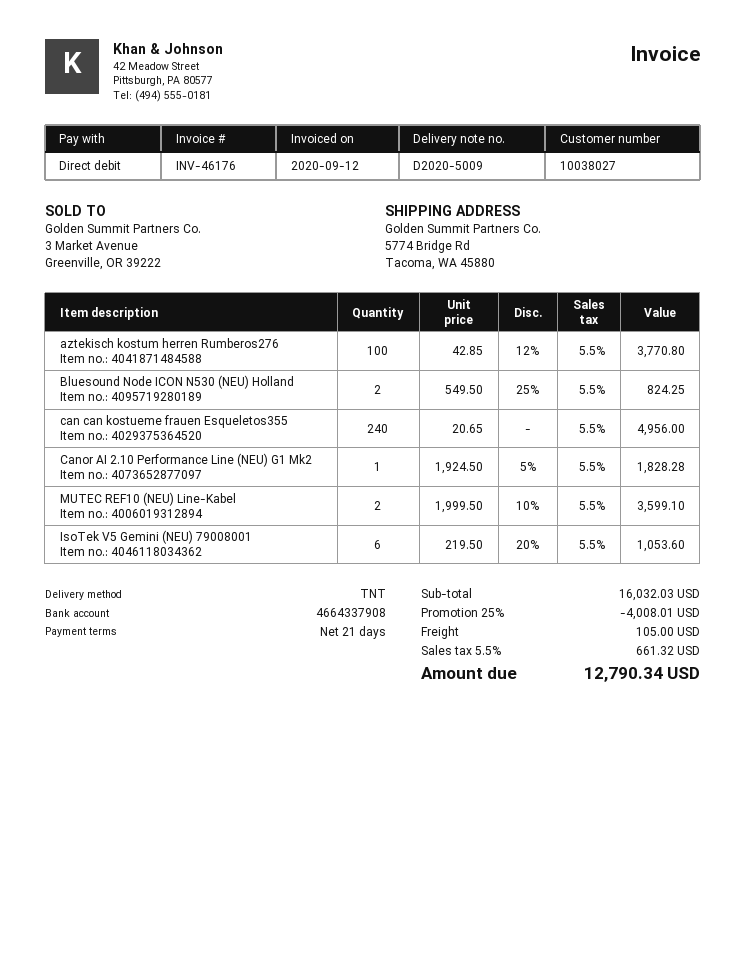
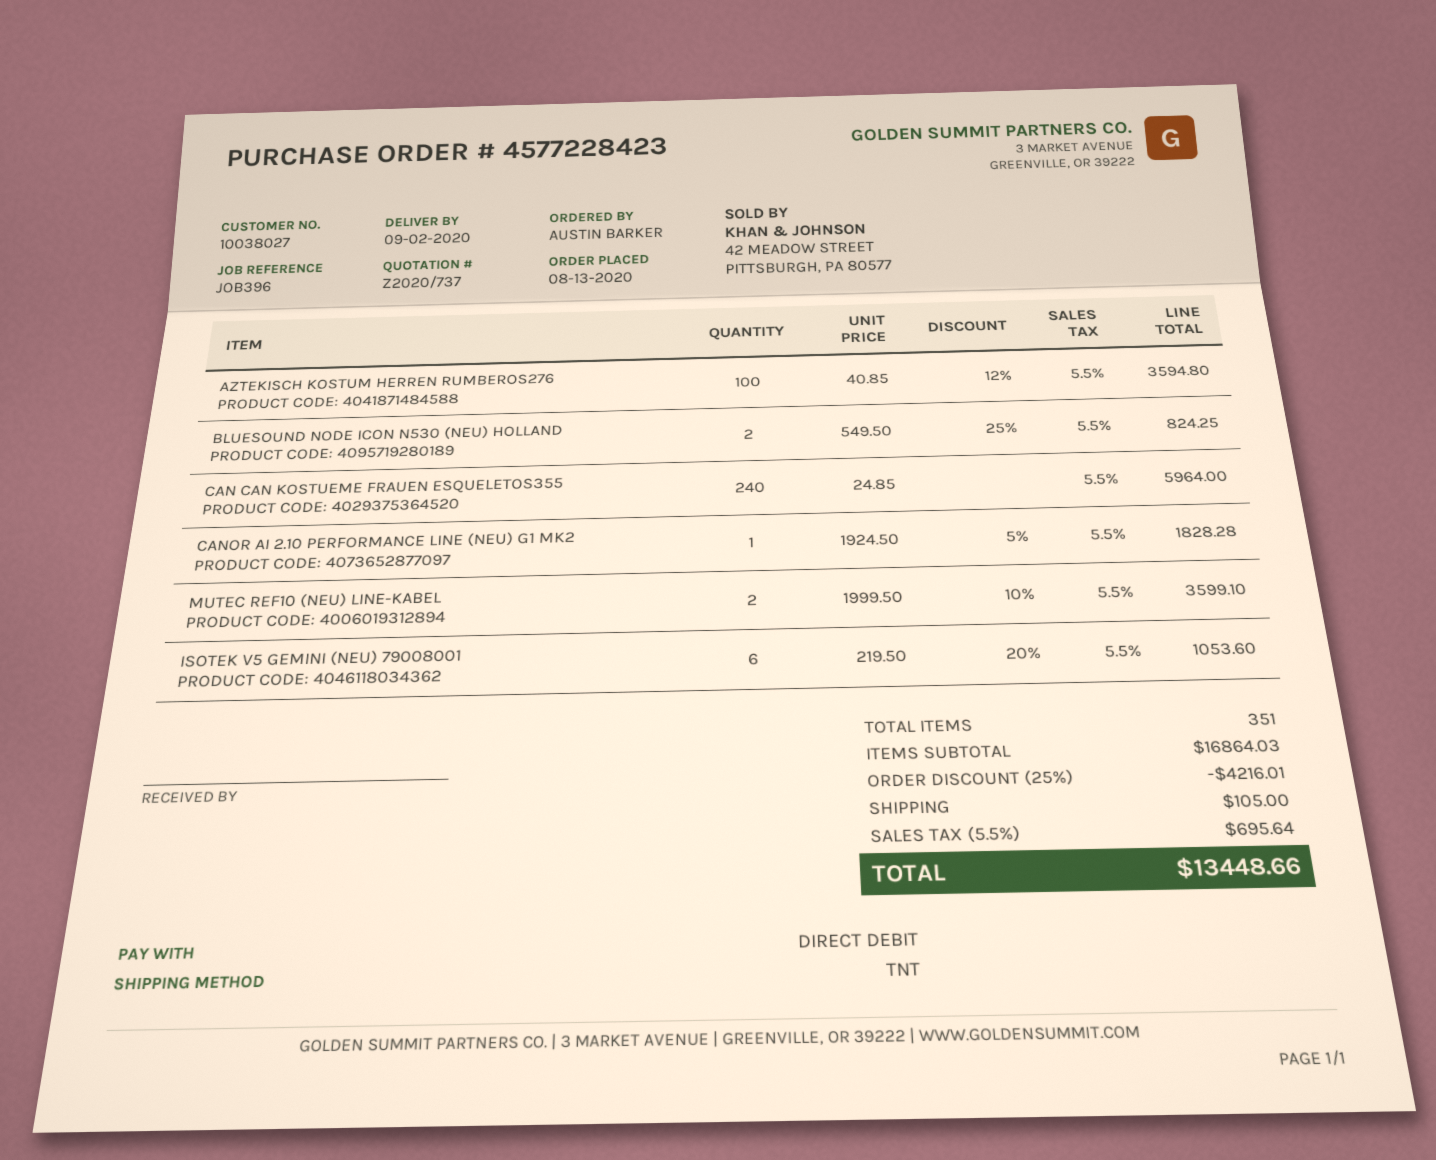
aztekisch kostum herren Rumberos276: 100 x 42.85 - 12% = 3770.80 -> 100 x 40.85 - 12% = 3594.80
can can kostueme frauen Esqueletos355: 240 x 20.65 = 4956.00 -> 240 x 24.85 = 5964.00
subtotal: 16032.03 -> 16864.03
discount: 25% = 4008.01 -> 25% = 4216.01
tax: 5.5% = 661.32 -> 5.5% = 695.64
total: 12790.34 -> 13448.66

